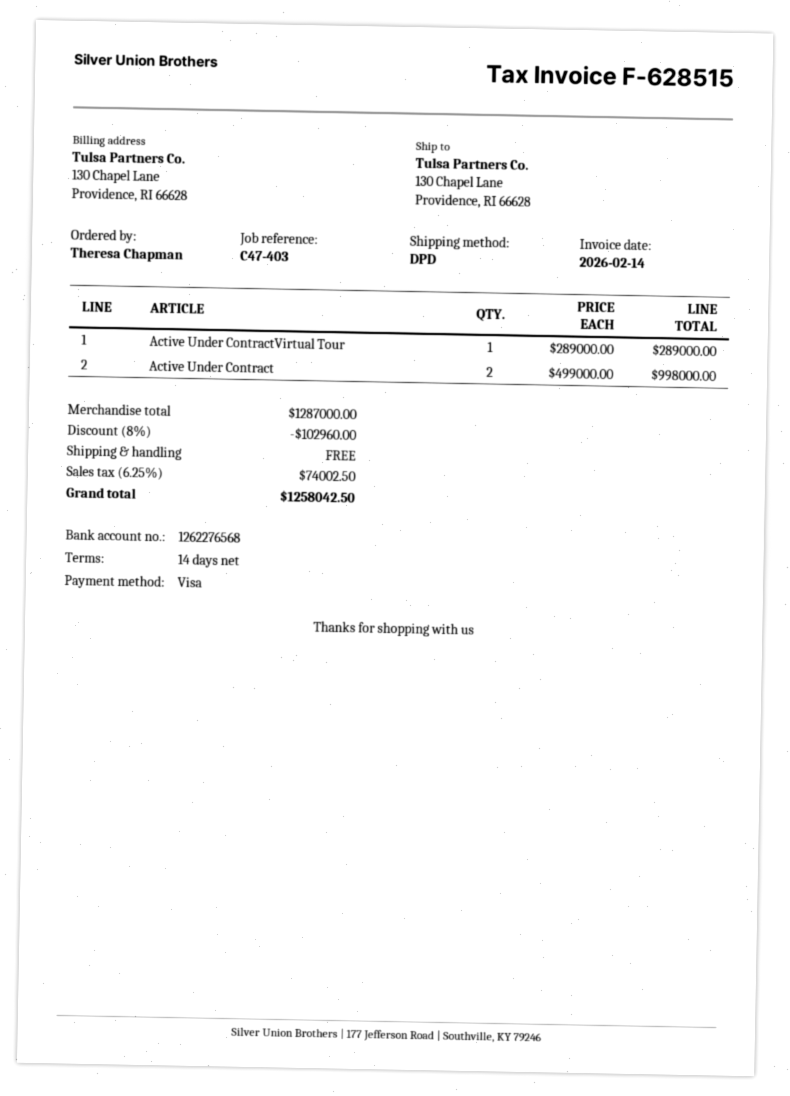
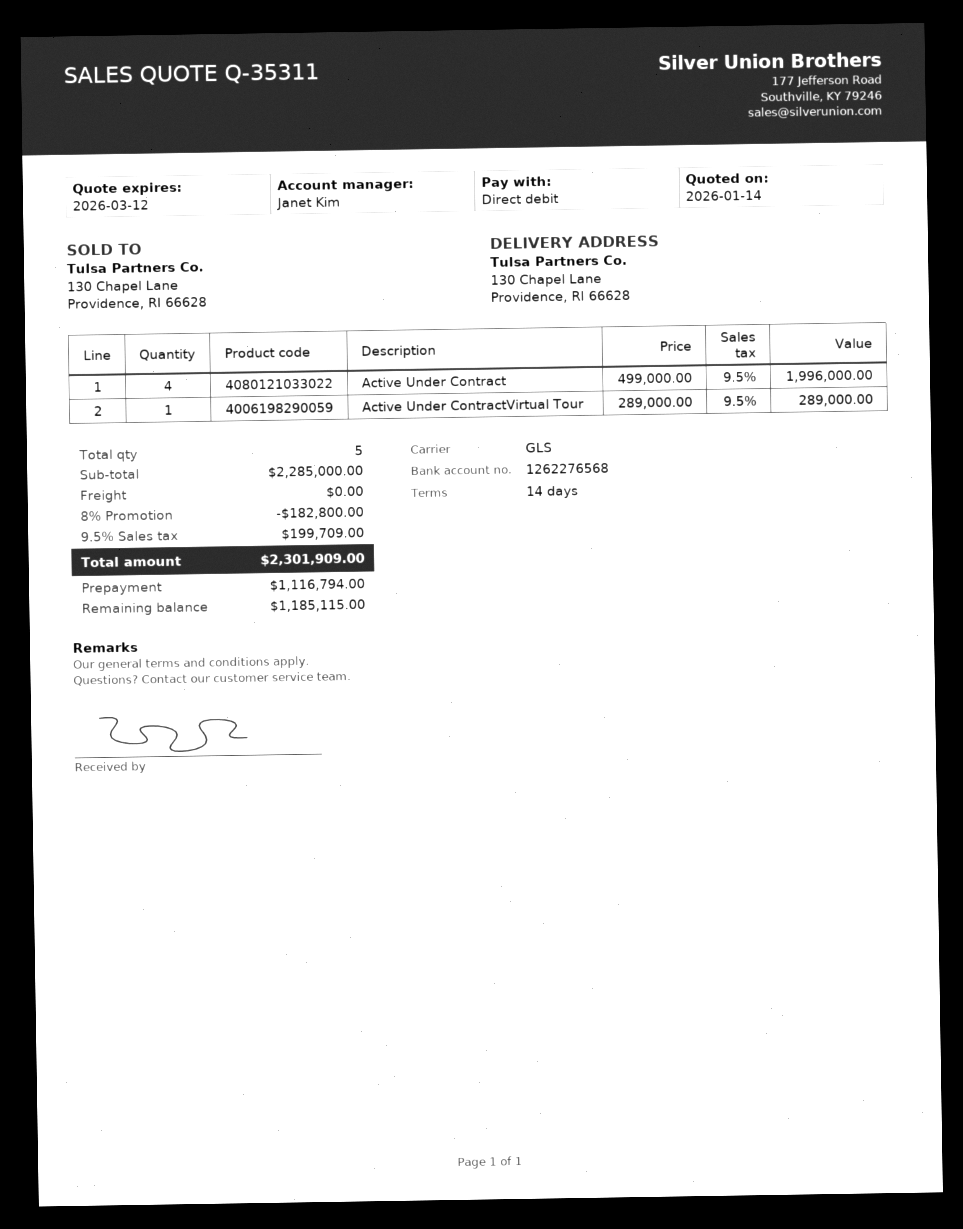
payment method: Visa -> direct debit
shipping method: DPD -> GLS
Active Under Contract: 2 x 499000.00 = 998000.00 -> 4 x 499000.00 = 1996000.00
subtotal: 1287000.00 -> 2285000.00
discount: 8% = 102960.00 -> 8% = 182800.00
tax: 6.25% = 74002.50 -> 9.5% = 199709.00
total: 1258042.50 -> 2301909.00

